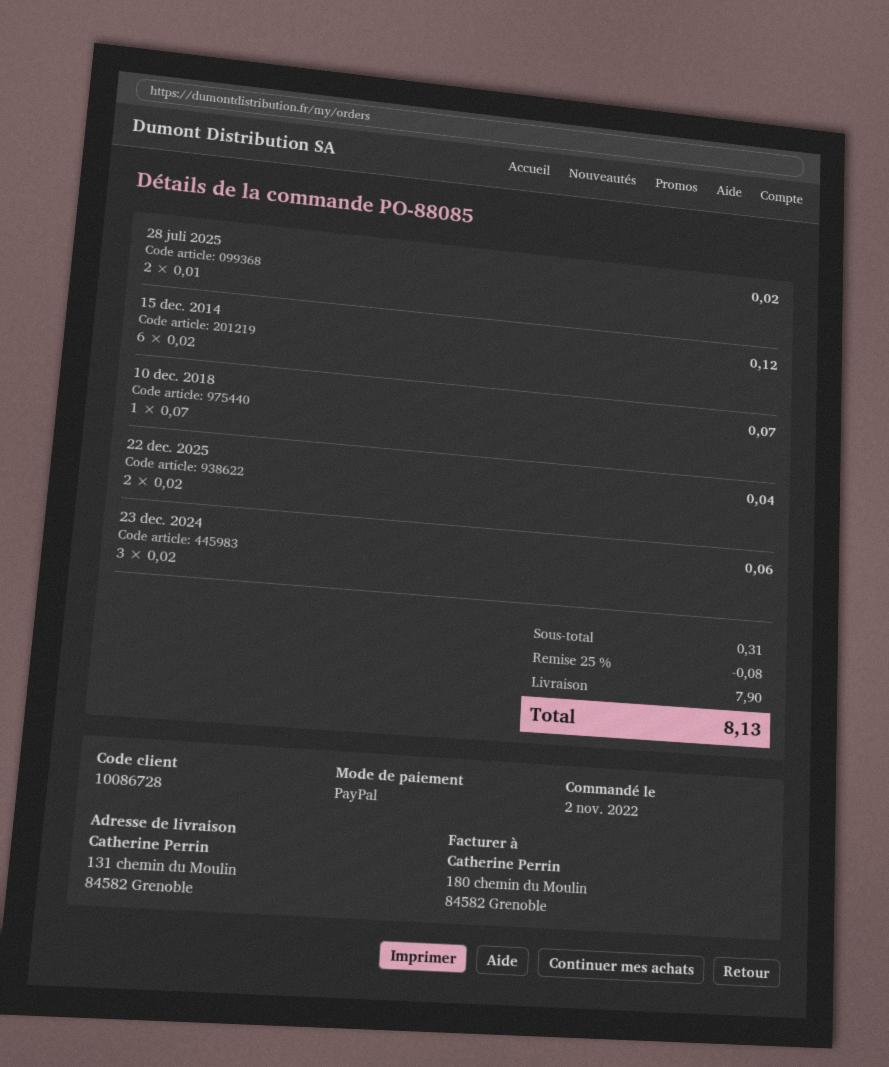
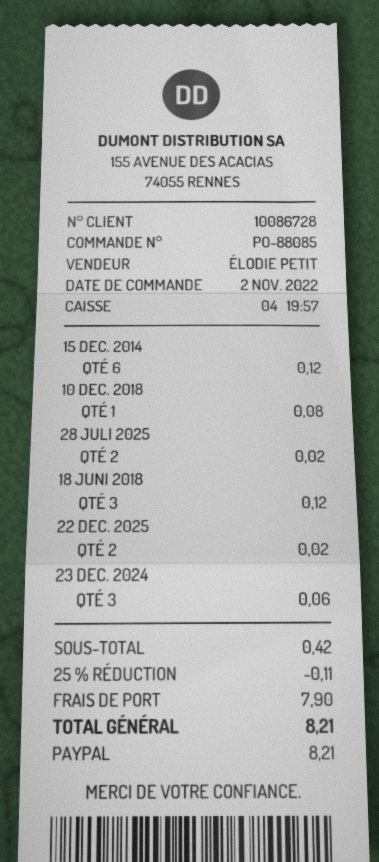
10 dec. 2018: 1 for 0.07 -> 1 for 0.08
22 dec. 2025: 2 for 0.04 -> 2 for 0.02
18 JUNI 2018: none -> 3 for 0.12
subtotal: 0.31 -> 0.42
discount: 25% = 0.08 -> 25% = 0.11
total: 8.13 -> 8.21

